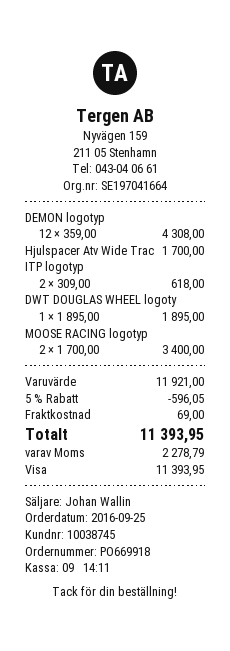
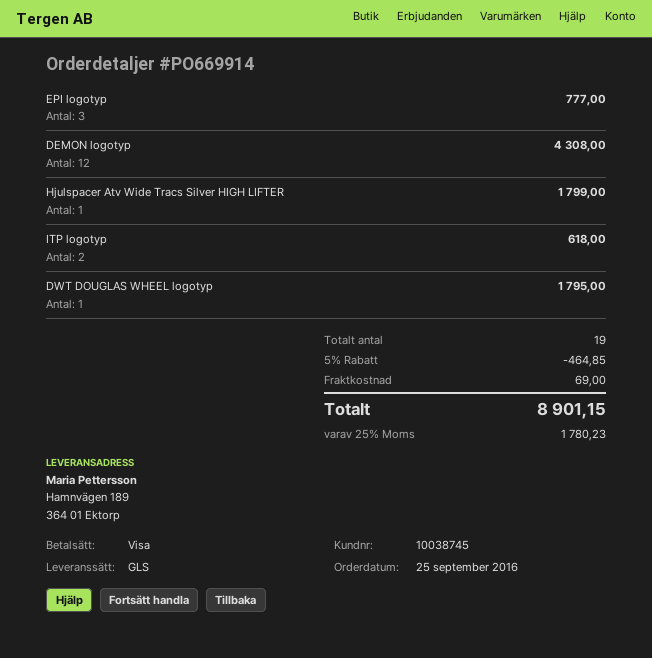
order number: PO669918 -> PO669914
Hjulspacer Atv Wide Trac: 1 for 1700.00 -> 1 for 1799.00
DWT DOUGLAS WHEEL logoty: 1 for 1895.00 -> 1 for 1795.00
MOOSE RACING logotyp: 2 for 3400.00 -> none
EPI logotyp: none -> 3 for 777.00
discount: 5% = 596.05 -> 5% = 464.85
tax: 2278.79 -> 1780.23
total: 11393.95 -> 8901.15

